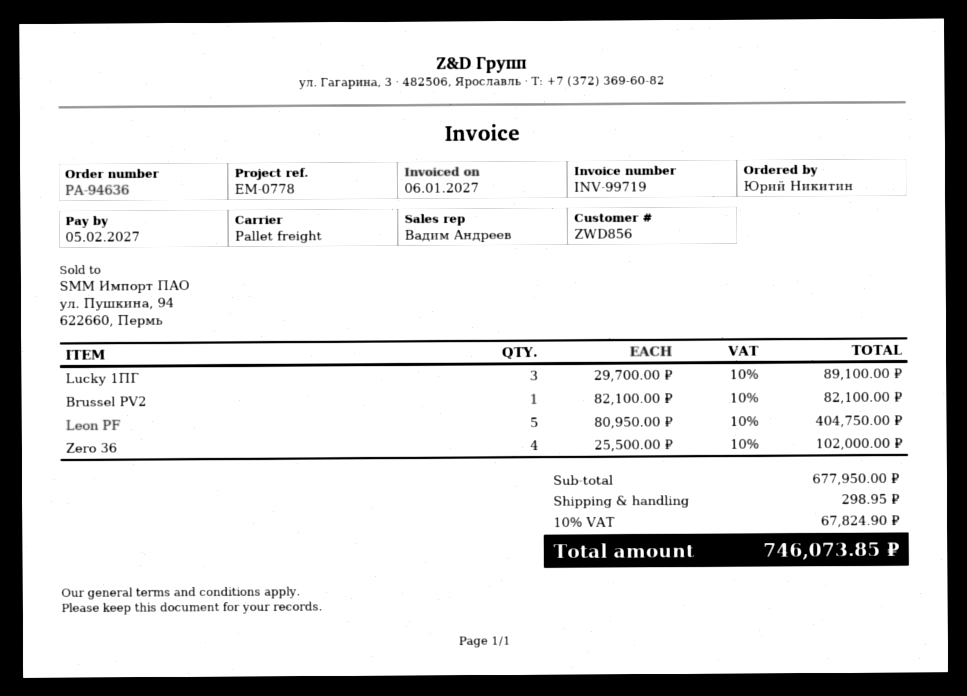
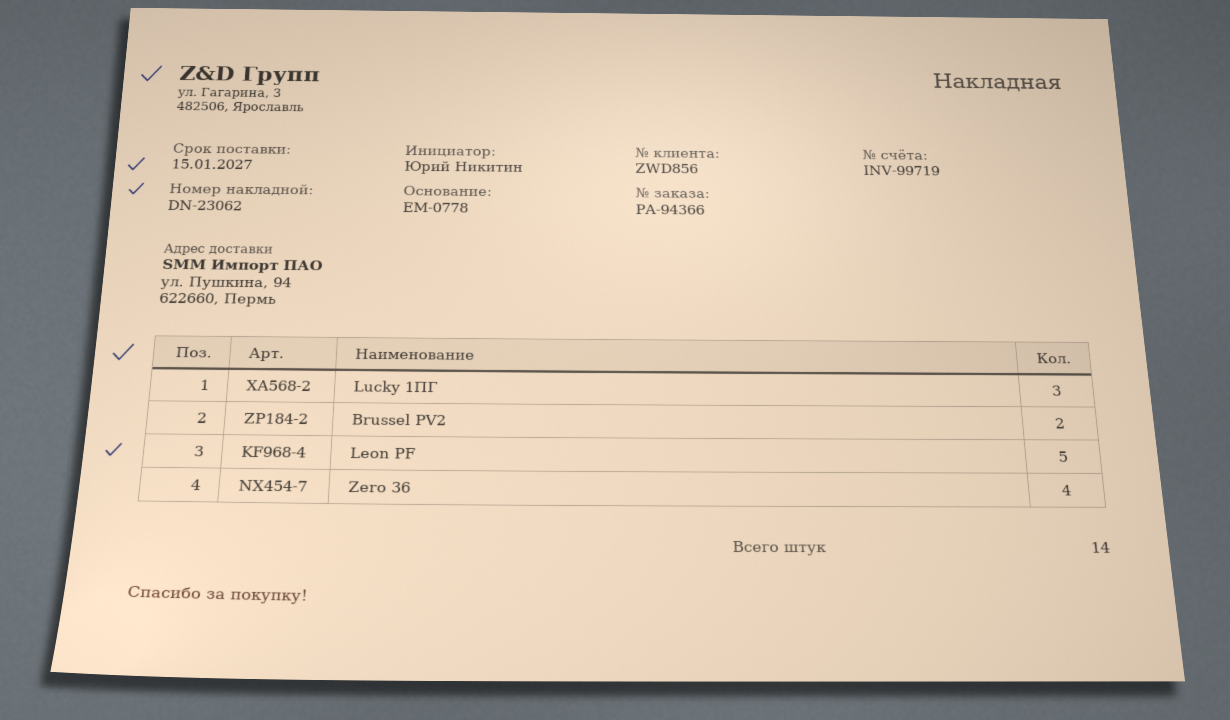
order number: PA-94636 -> PA-94366
Brussel PV2: 1 -> 2

